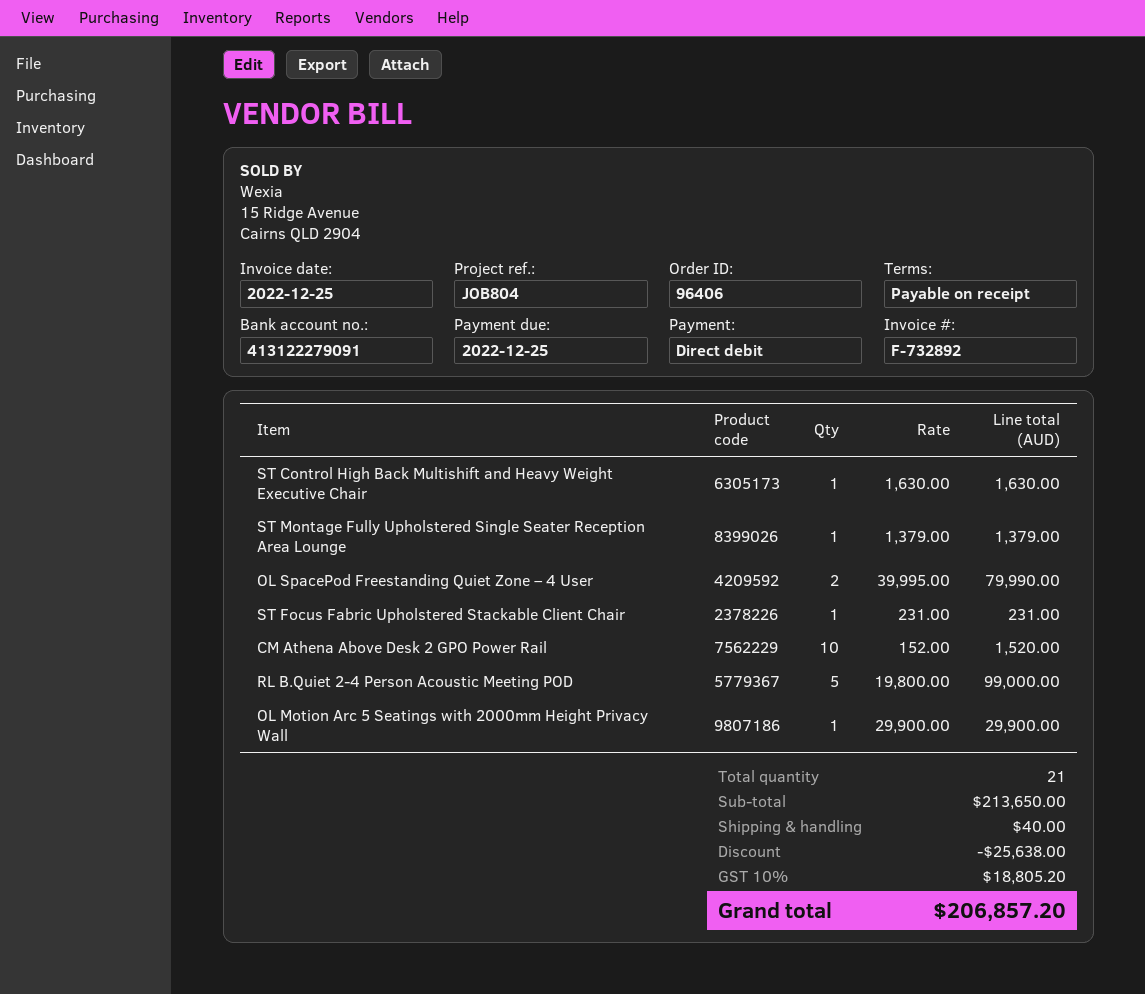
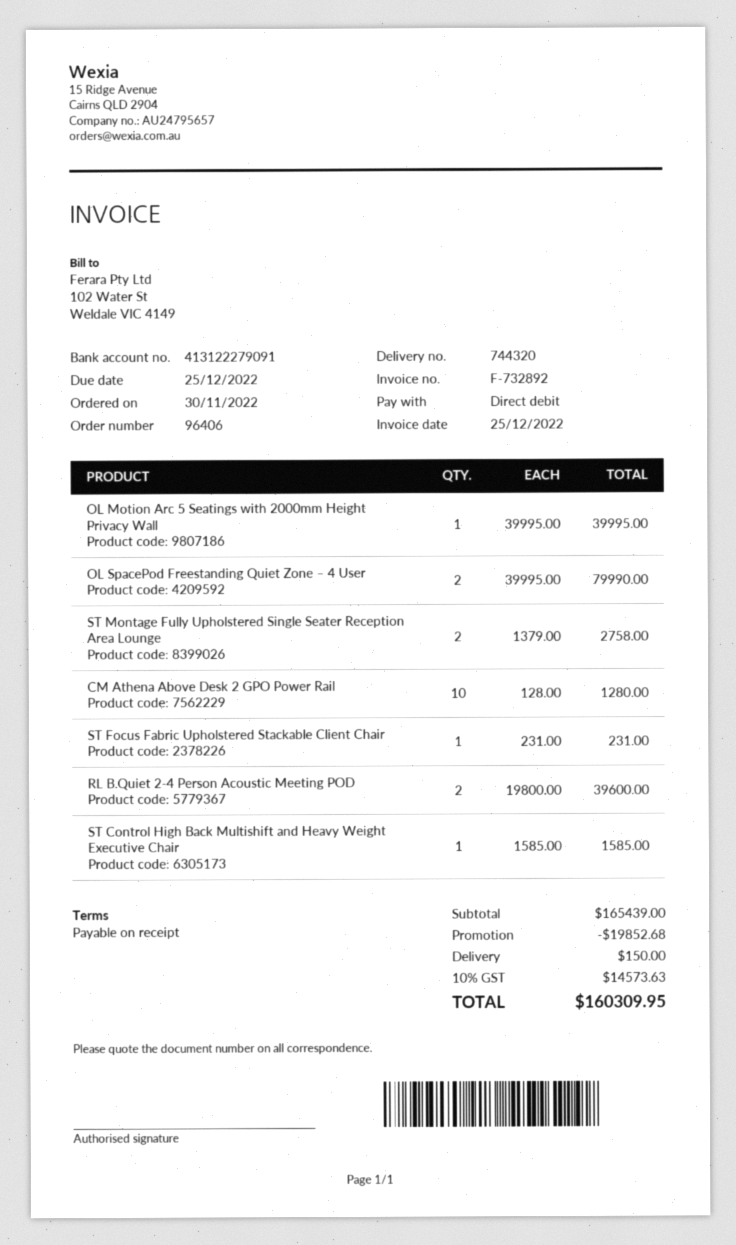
ST Control High Back Multishift and Heavy Weight Executive Chair: 1 x 1630.00 = 1630.00 -> 1 x 1585.00 = 1585.00
ST Montage Fully Upholstered Single Seater Reception Area Lounge: 1 x 1379.00 = 1379.00 -> 2 x 1379.00 = 2758.00
CM Athena Above Desk 2 GPO Power Rail: 10 x 152.00 = 1520.00 -> 10 x 128.00 = 1280.00
RL B.Quiet 2-4 Person Acoustic Meeting POD: 5 x 19800.00 = 99000.00 -> 2 x 19800.00 = 39600.00
OL Motion Arc 5 Seatings with 2000mm Height Privacy Wall: 1 x 29900.00 = 29900.00 -> 1 x 39995.00 = 39995.00
subtotal: 213650.00 -> 165439.00
discount: 25638.00 -> 19852.68
shipping: 40.00 -> 150.00
tax: 10% = 18805.20 -> 10% = 14573.63
total: 206857.20 -> 160309.95

